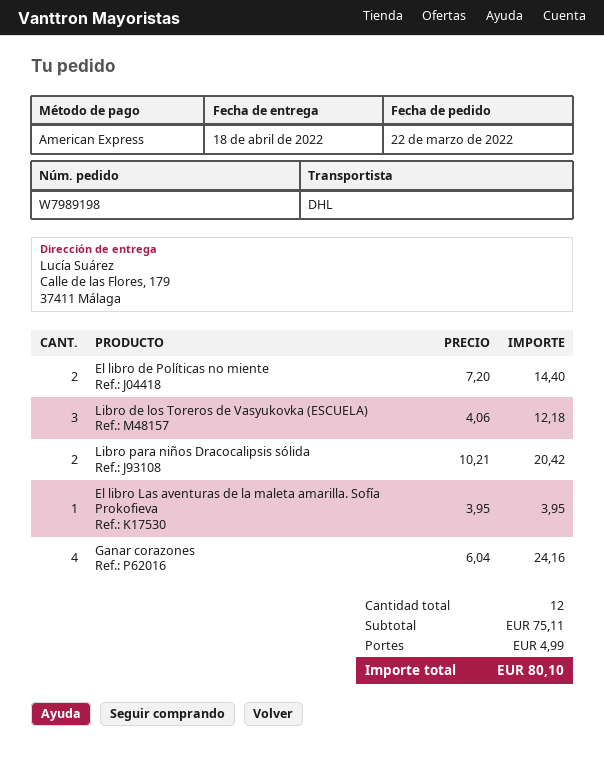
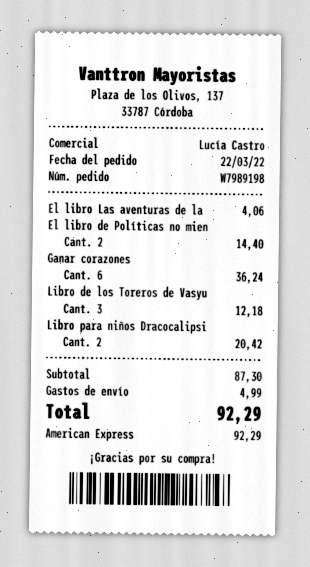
El libro Las aventuras de la maleta amarilla. Sofía Prokofieva: 1 for 3.95 -> 1 for 4.06
Ganar corazones: 4 for 24.16 -> 6 for 36.24
subtotal: 75.11 -> 87.30
total: 80.10 -> 92.29

